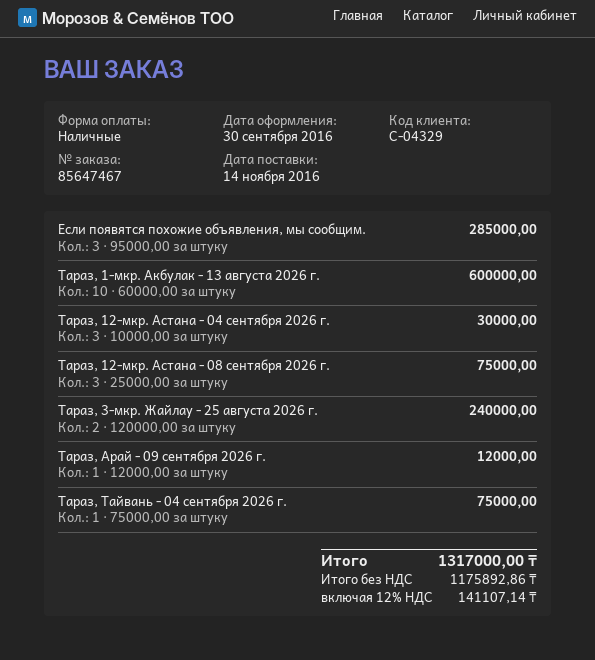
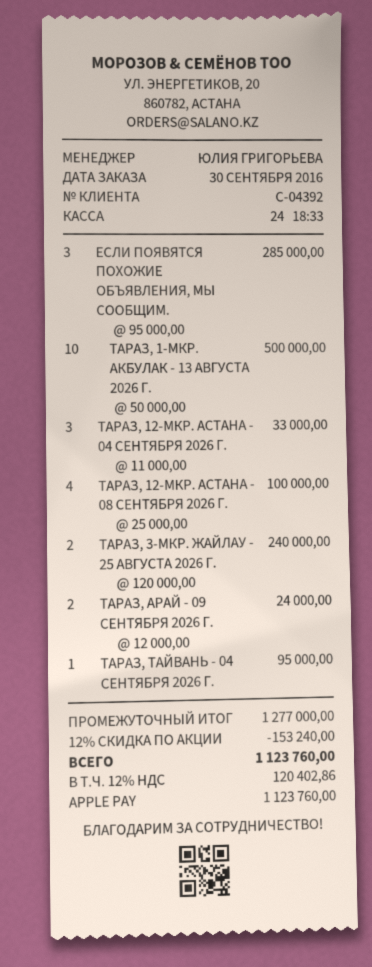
customer number: C-04329 -> C-04392
payment method: cash -> Apple Pay
Тараз, 1-мкр. Акбулак - 13 августа 2026 г.: 10 x 60000.00 = 600000.00 -> 10 x 50000.00 = 500000.00
Тараз, 12-мкр. Астана - 04 сентября 2026 г.: 3 x 10000.00 = 30000.00 -> 3 x 11000.00 = 33000.00
Тараз, 12-мкр. Астана - 08 сентября 2026 г.: 3 x 25000.00 = 75000.00 -> 4 x 25000.00 = 100000.00
Тараз, Арай - 09 сентября 2026 г.: 1 x 12000.00 = 12000.00 -> 2 x 12000.00 = 24000.00
Тараз, Тайвань - 04 сентября 2026 г.: 1 x 75000.00 = 75000.00 -> 1 x 95000.00 = 95000.00
discount: none -> 12% = 153240.00
tax: 12% = 141107.14 -> 12% = 120402.86
total: 1317000.00 -> 1123760.00

